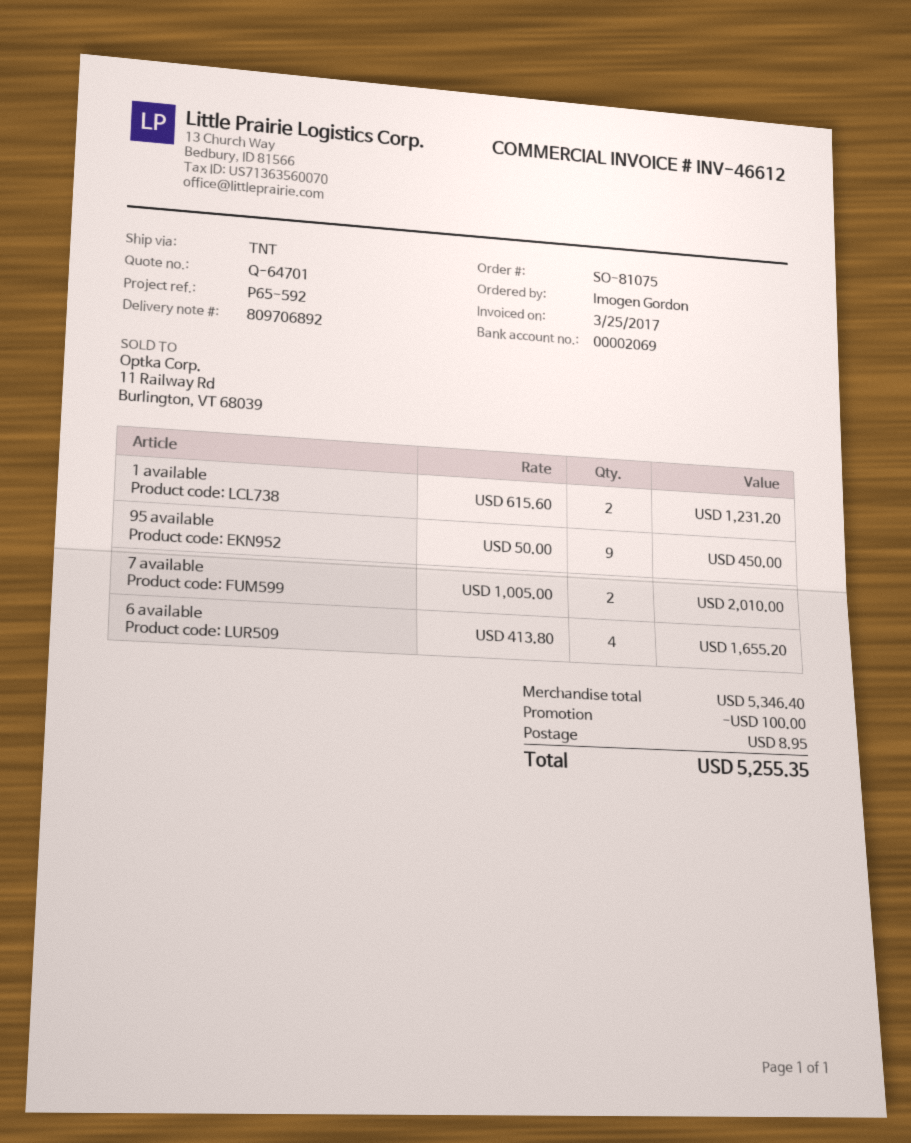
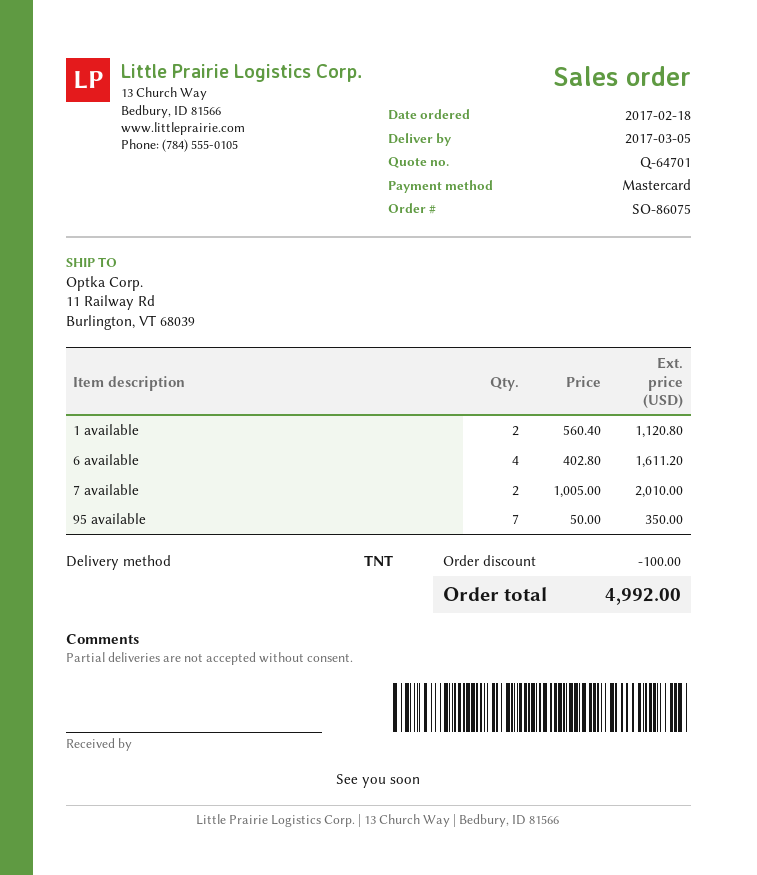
order number: SO-81075 -> SO-86075
1 available: 2 x 615.60 = 1231.20 -> 2 x 560.40 = 1120.80
95 available: 9 x 50.00 = 450.00 -> 7 x 50.00 = 350.00
6 available: 4 x 413.80 = 1655.20 -> 4 x 402.80 = 1611.20
shipping: 8.95 -> none
total: 5255.35 -> 4992.00

